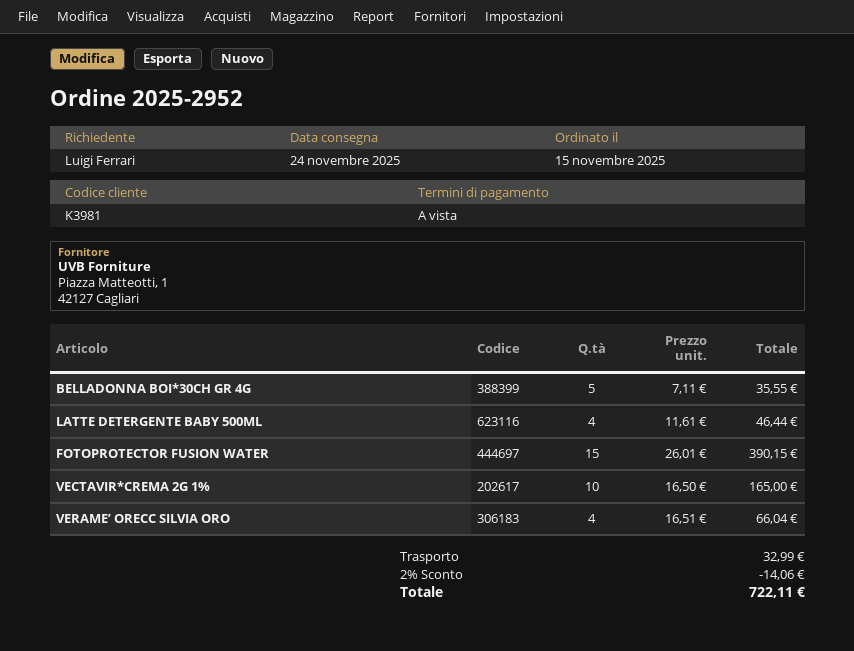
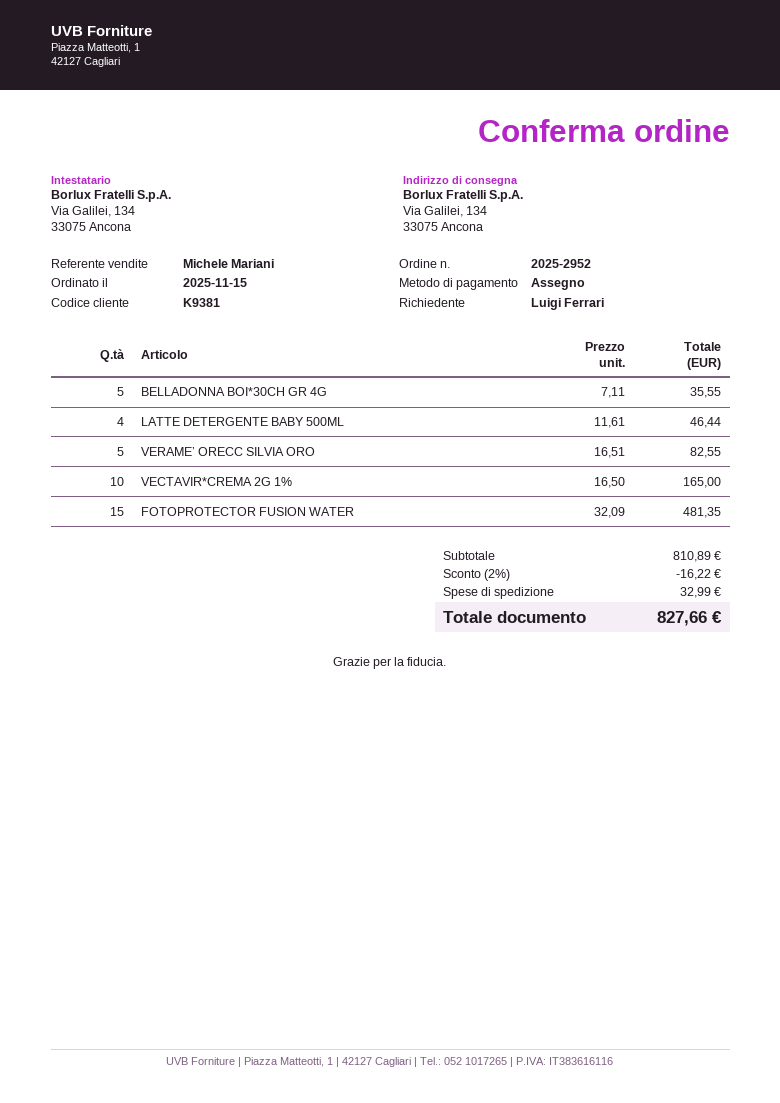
customer number: K3981 -> K9381
FOTOPROTECTOR FUSION WATER: 15 x 26.01 = 390.15 -> 15 x 32.09 = 481.35
VERAME’ ORECC SILVIA ORO: 4 x 16.51 = 66.04 -> 5 x 16.51 = 82.55
discount: 2% = 14.06 -> 2% = 16.22
total: 722.11 -> 827.66

